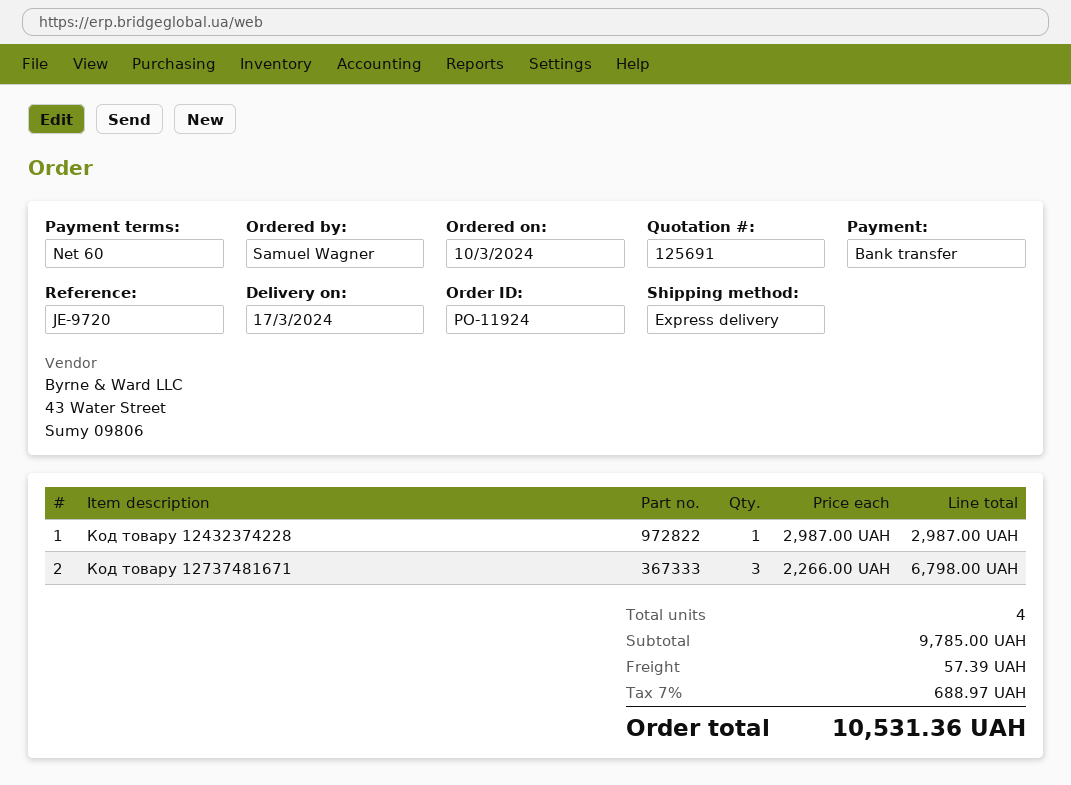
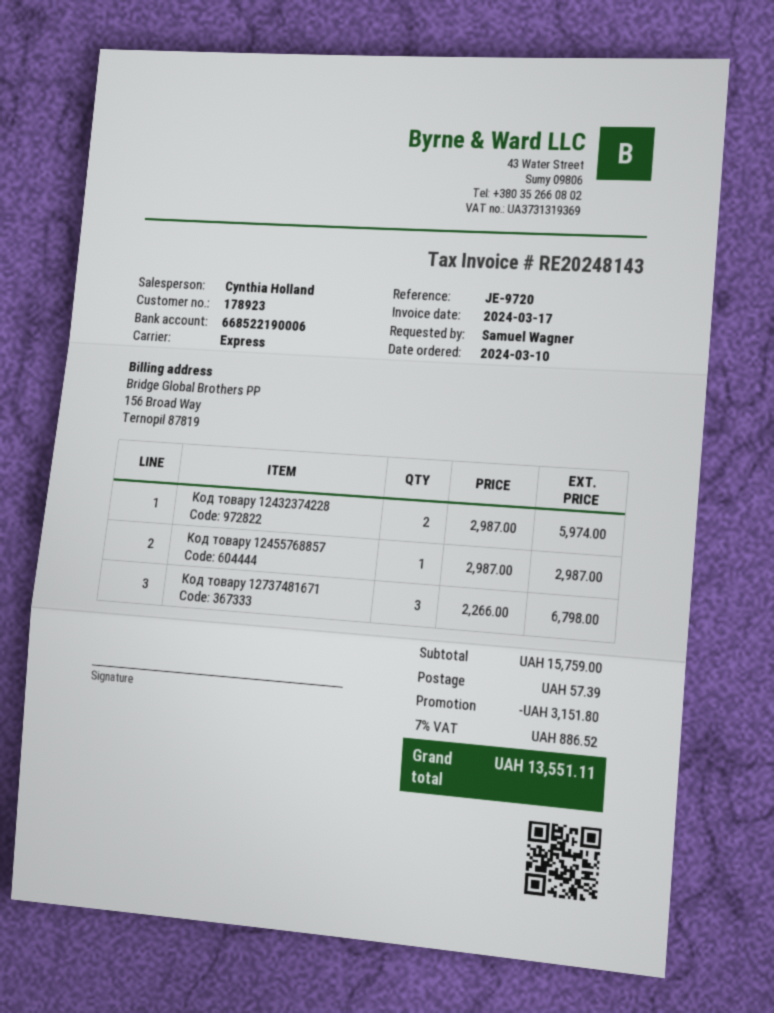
Код товару 12432374228: 1 x 2987.00 = 2987.00 -> 2 x 2987.00 = 5974.00
Код товару 12455768857: none -> 1 x 2987.00 = 2987.00
subtotal: 9785.00 -> 15759.00
discount: none -> 3151.80
tax: 7% = 688.97 -> 7% = 886.52
total: 10531.36 -> 13551.11

